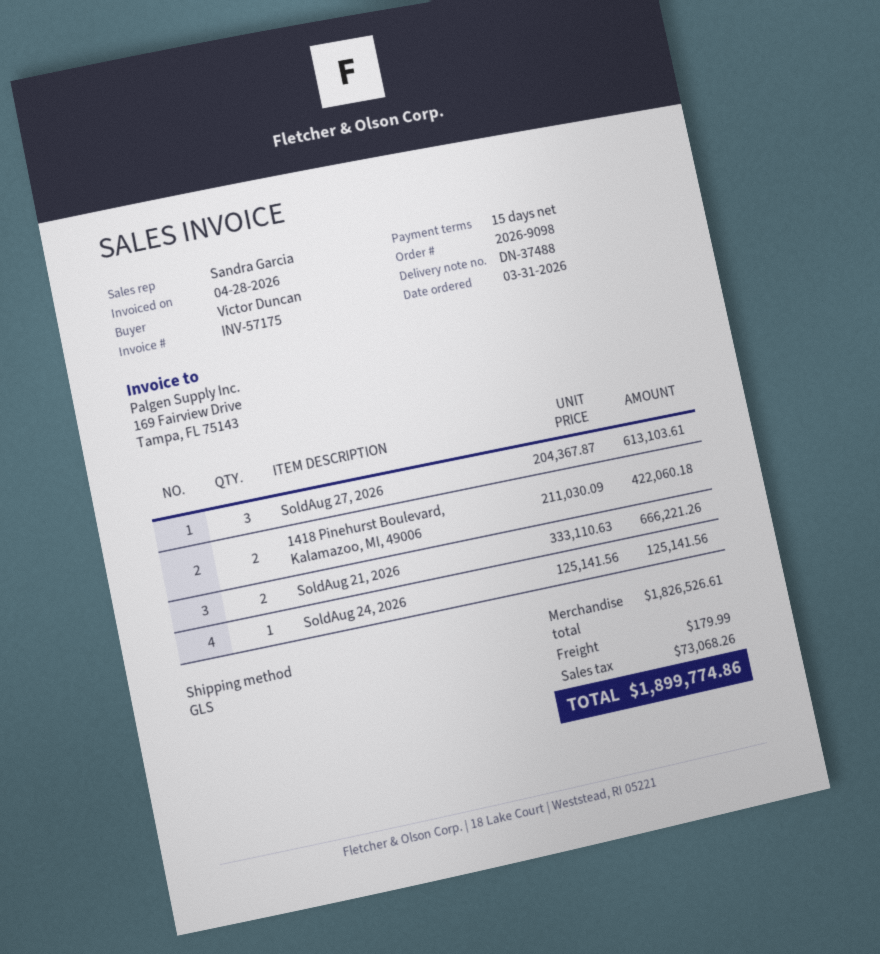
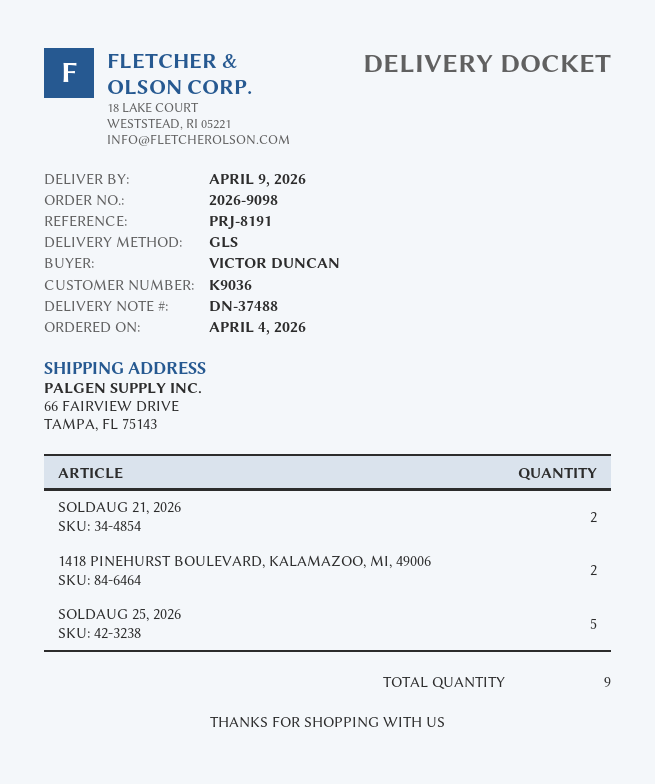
order date: 2026-03-31 -> 2026-04-04
SoldAug 27, 2026: 3 -> none
SoldAug 24, 2026: 1 -> none
SOLDAUG 25, 2026: none -> 5

